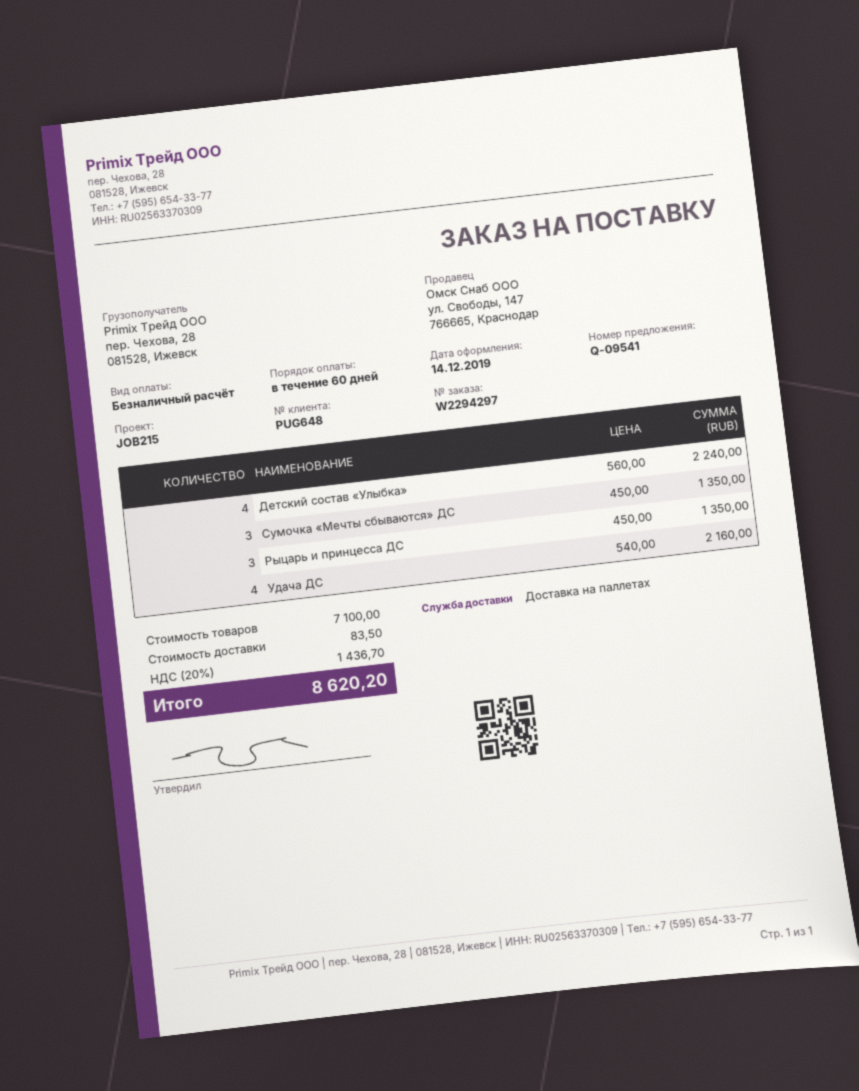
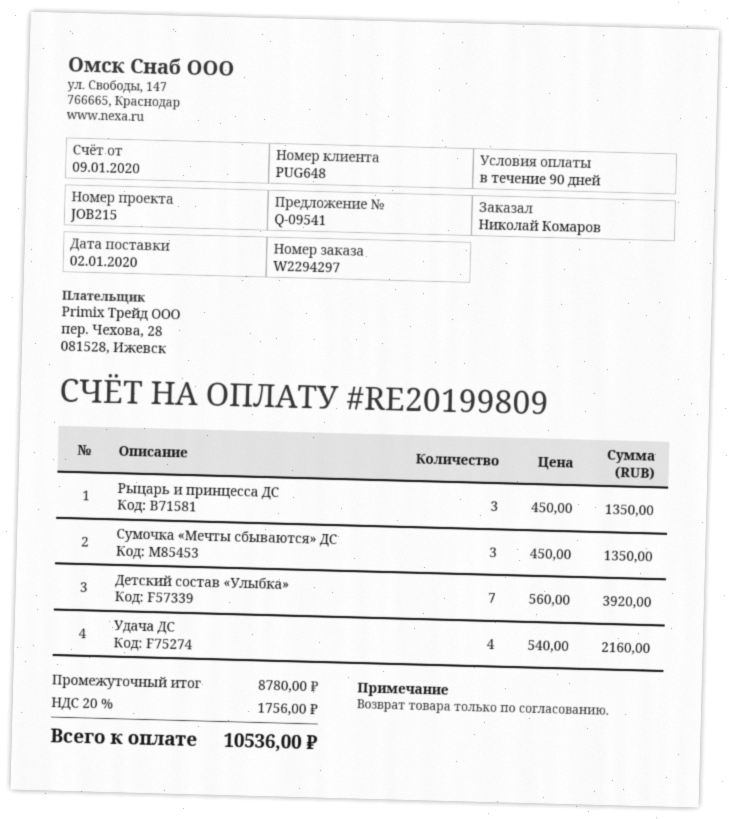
payment terms: 60 days -> 90 days
Детский состав «Улыбка»: 4 x 560.00 = 2240.00 -> 7 x 560.00 = 3920.00
subtotal: 7100.00 -> 8780.00
shipping: 83.50 -> none
tax: 20% = 1436.70 -> 20% = 1756.00
total: 8620.20 -> 10536.00

